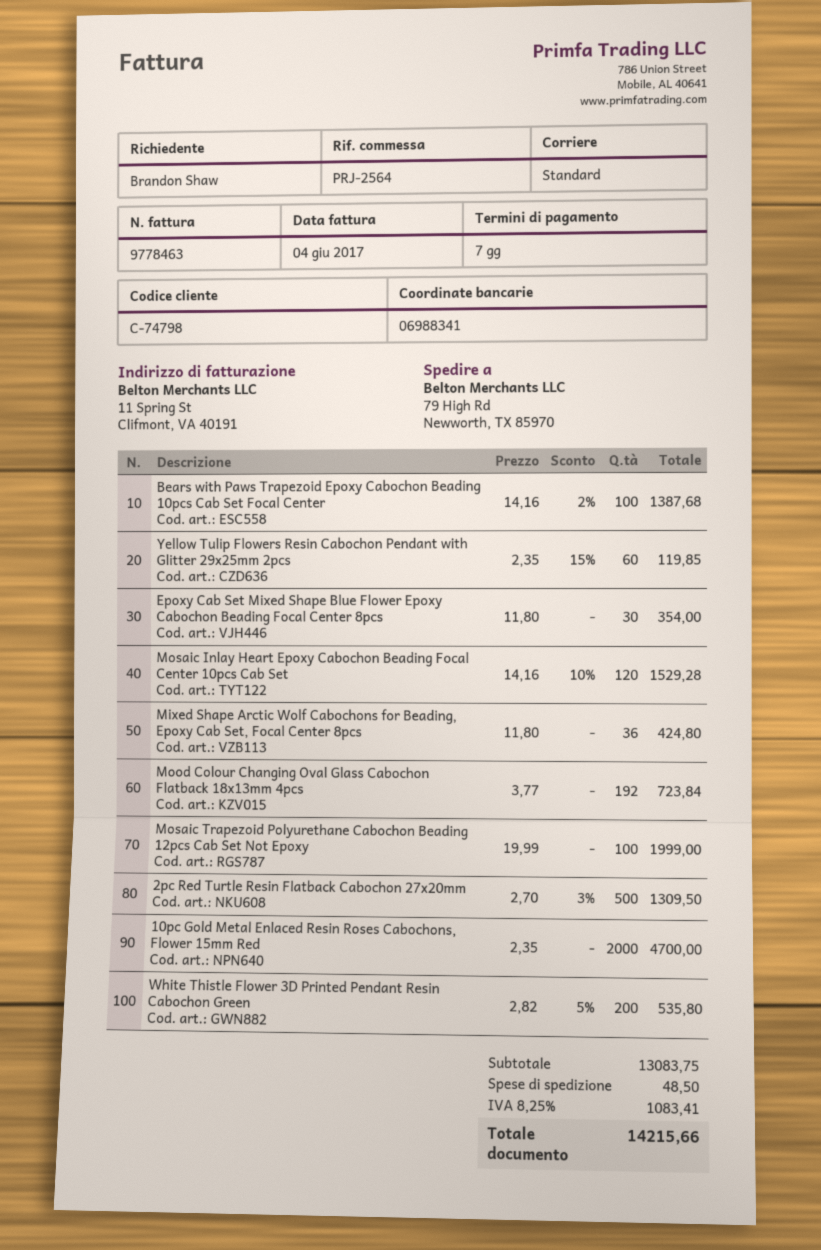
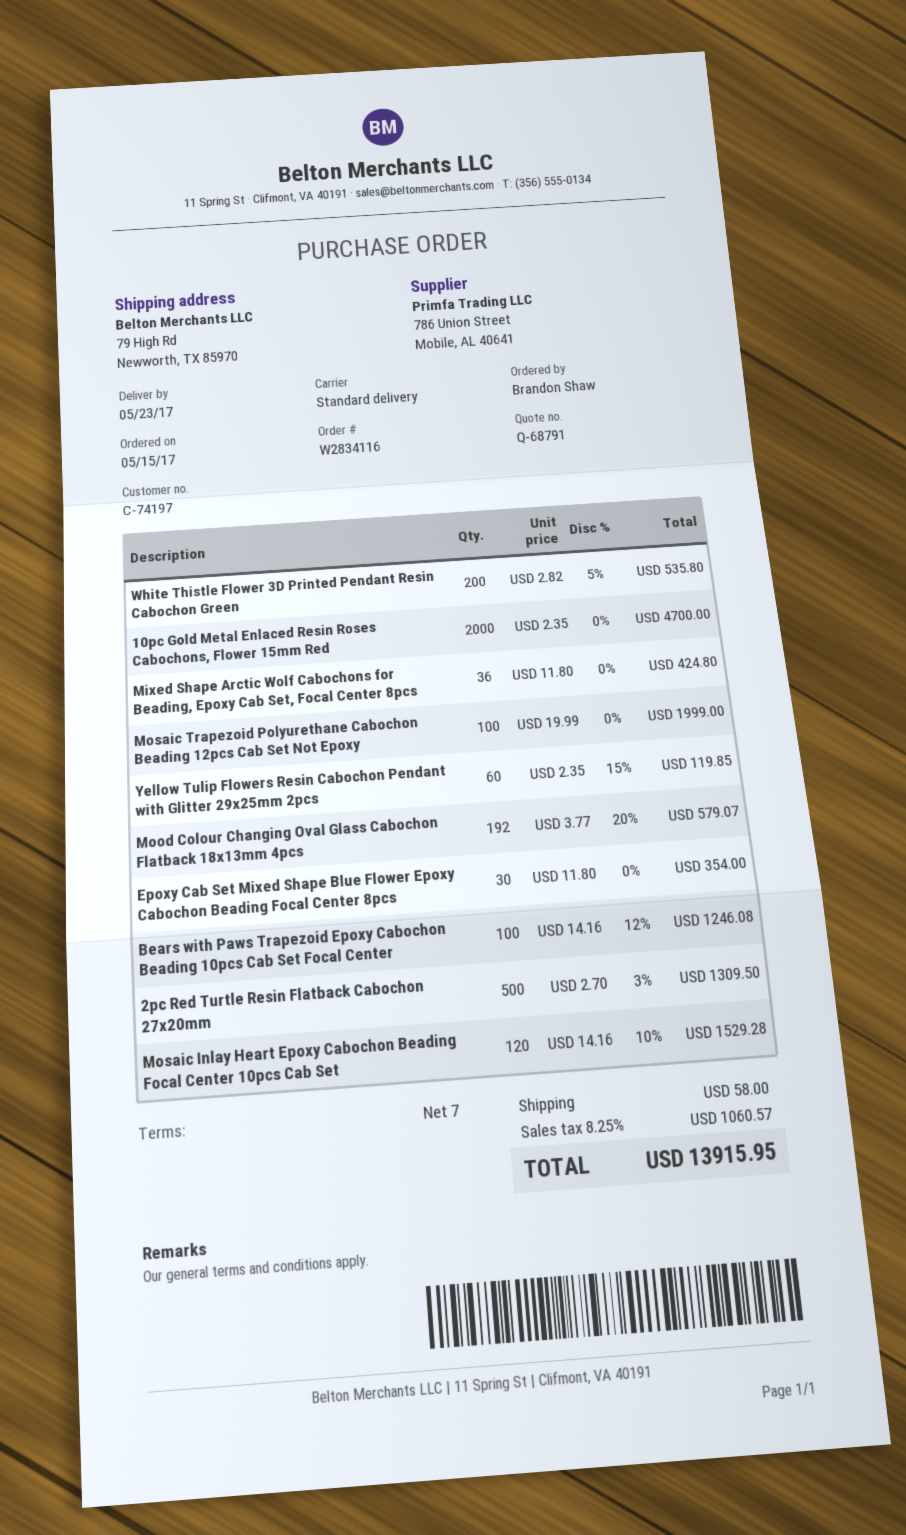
customer number: C-74798 -> C-74197
Bears with Paws Trapezoid Epoxy Cabochon Beading 10pcs Cab Set Focal Center: 100 x 14.16 - 2% = 1387.68 -> 100 x 14.16 - 12% = 1246.08
Mood Colour Changing Oval Glass Cabochon Flatback 18x13mm 4pcs: 192 x 3.77 = 723.84 -> 192 x 3.77 - 20% = 579.07
shipping: 48.50 -> 58.00
tax: 8.25% = 1083.41 -> 8.25% = 1060.57
total: 14215.66 -> 13915.95

